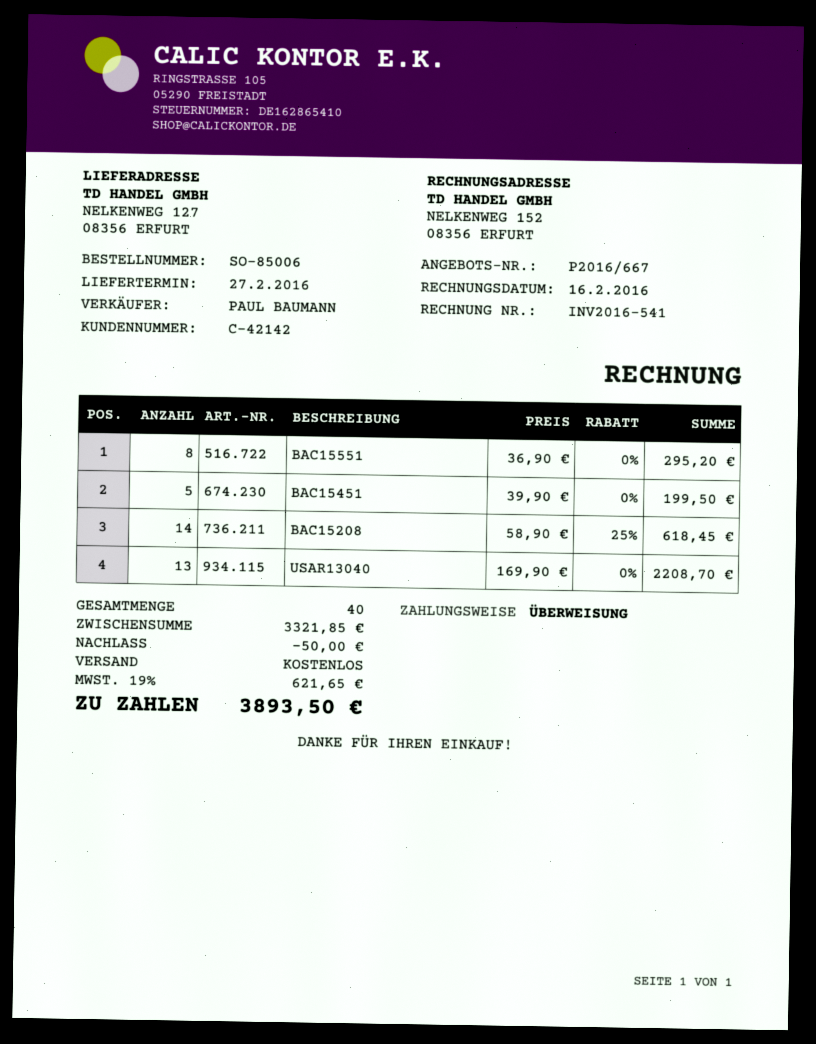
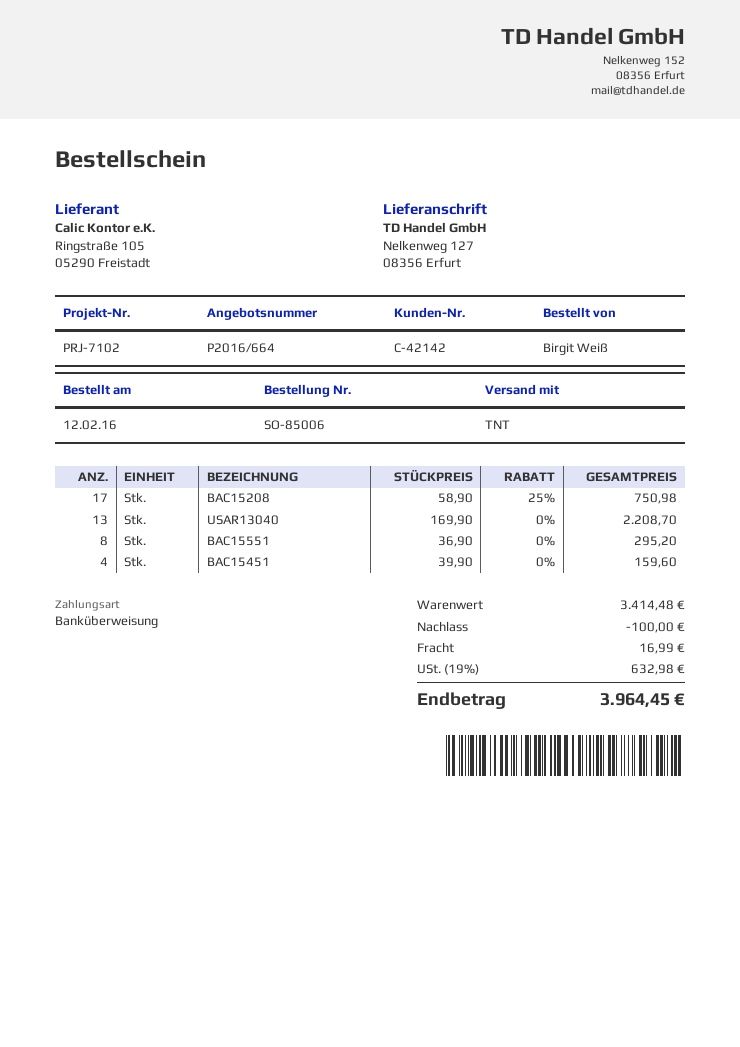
quote number: P2016/667 -> P2016/664
BAC15451: 5 x 39.90 = 199.50 -> 4 x 39.90 = 159.60
BAC15208: 14 x 58.90 - 25% = 618.45 -> 17 x 58.90 - 25% = 750.98
subtotal: 3321.85 -> 3414.48
discount: 50.00 -> 100.00
shipping: 0.00 -> 16.99
tax: 19% = 621.65 -> 19% = 632.98
total: 3893.50 -> 3964.45

